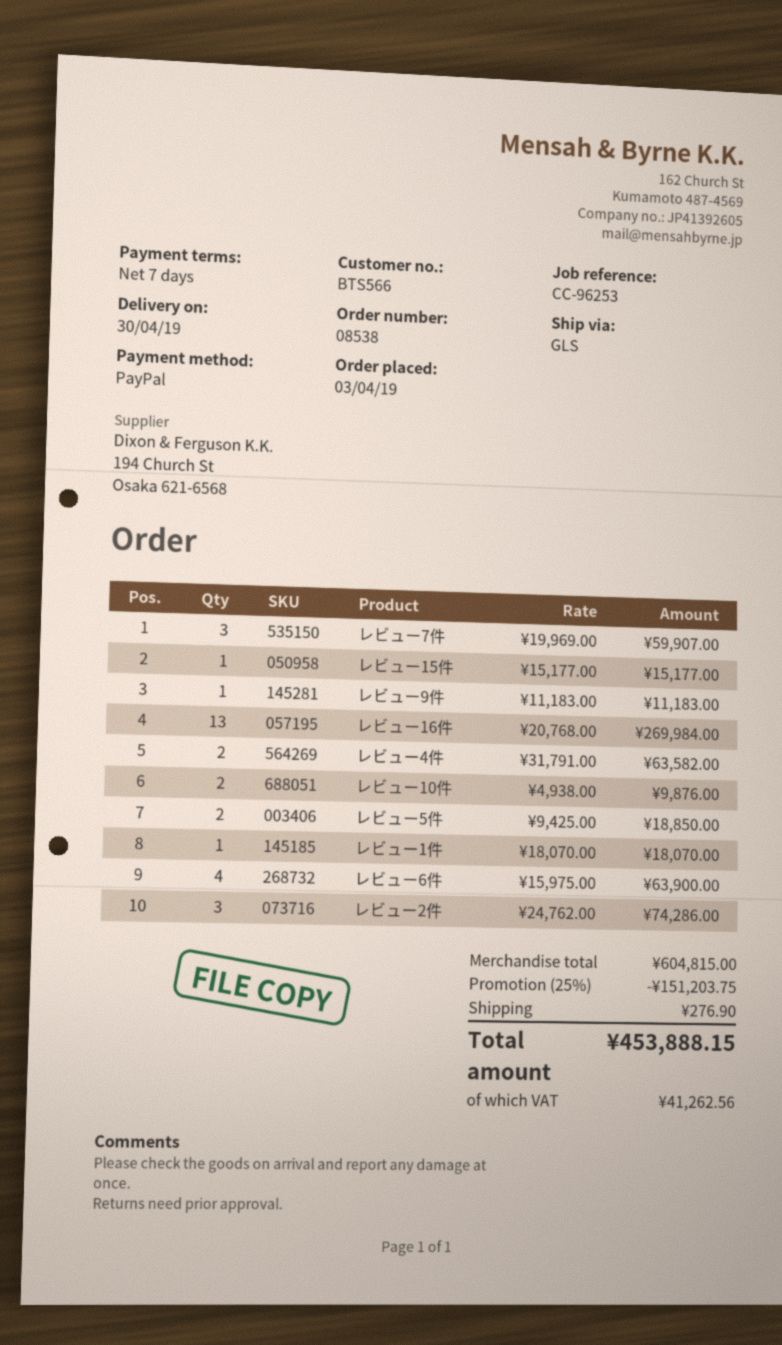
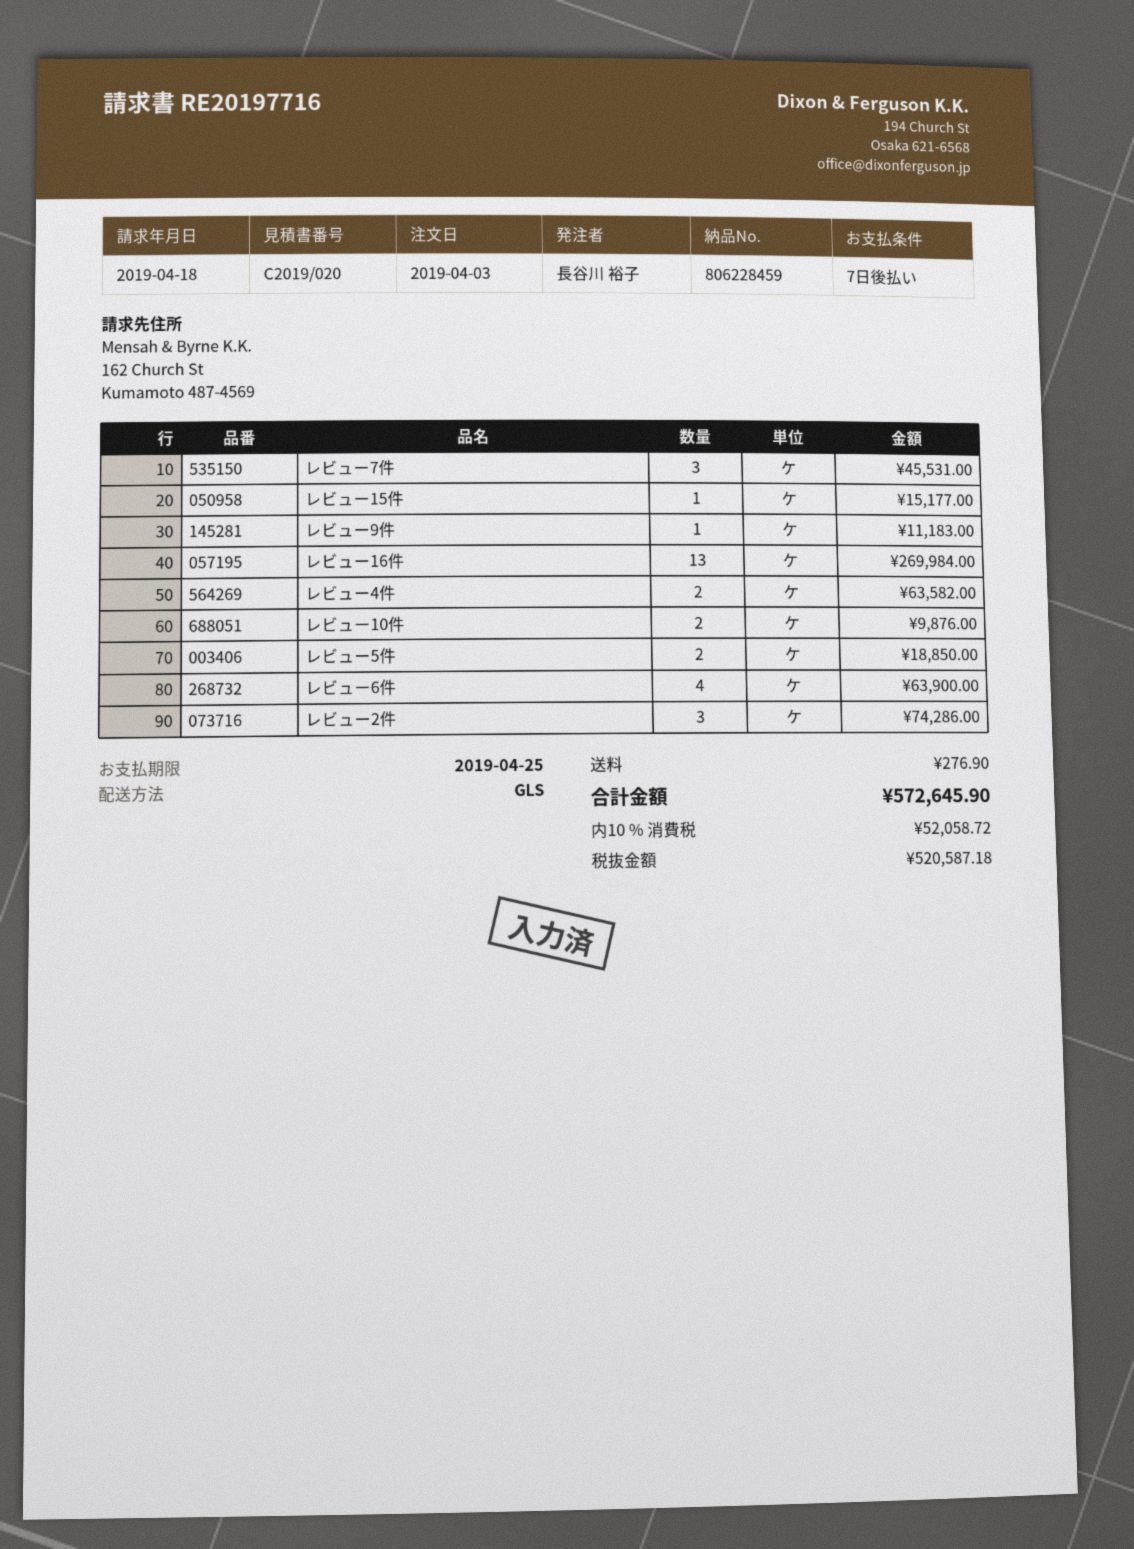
レビュー7件: 3 for 59907.00 -> 3 for 45531.00
レビュー1件: 1 for 18070.00 -> none
discount: 25% = 151203.75 -> none
tax: 41262.56 -> 52058.72
total: 453888.15 -> 572645.90

